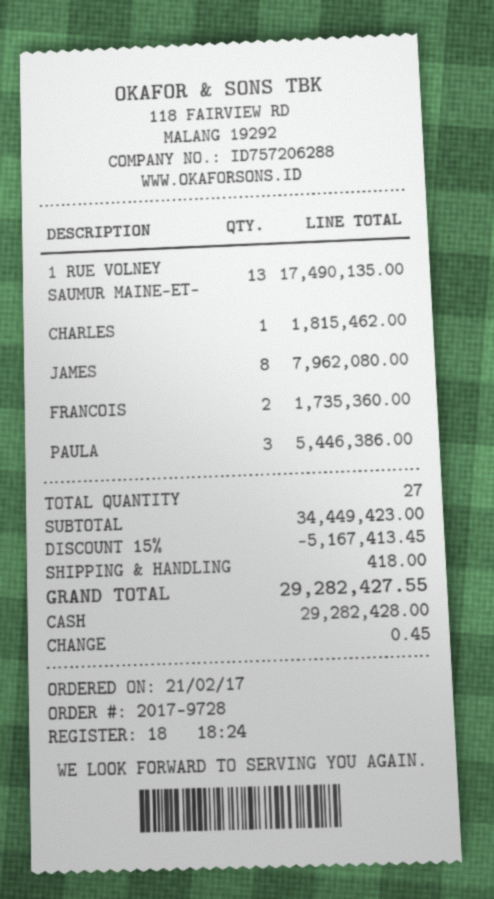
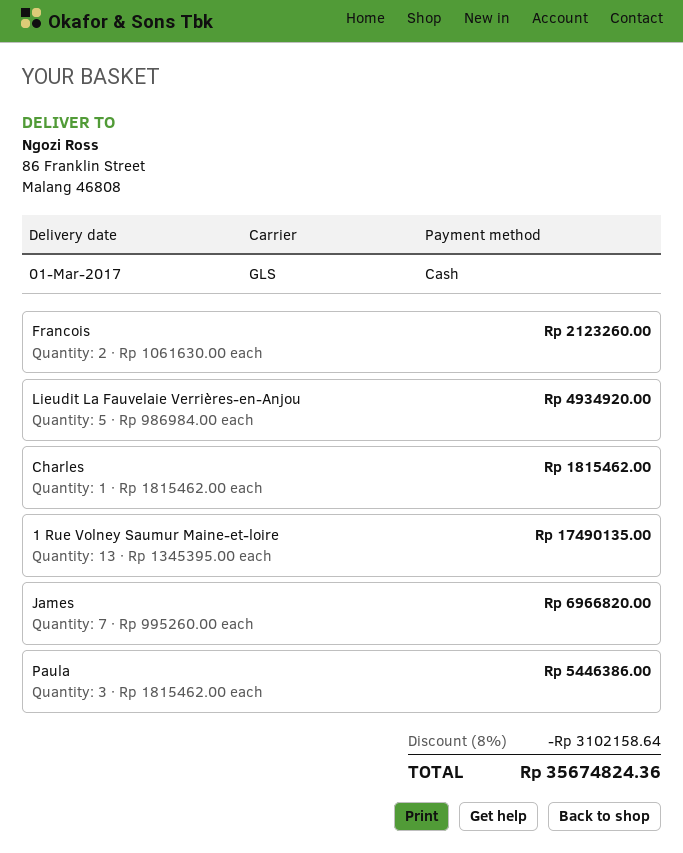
JAMES: 8 for 7962080.00 -> 7 for 6966820.00
FRANCOIS: 2 for 1735360.00 -> 2 for 2123260.00
Lieudit La Fauvelaie Verrières-en-Anjou: none -> 5 for 4934920.00
discount: 15% = 5167413.45 -> 8% = 3102158.64
shipping: 418.00 -> none
total: 29282427.55 -> 35674824.36

